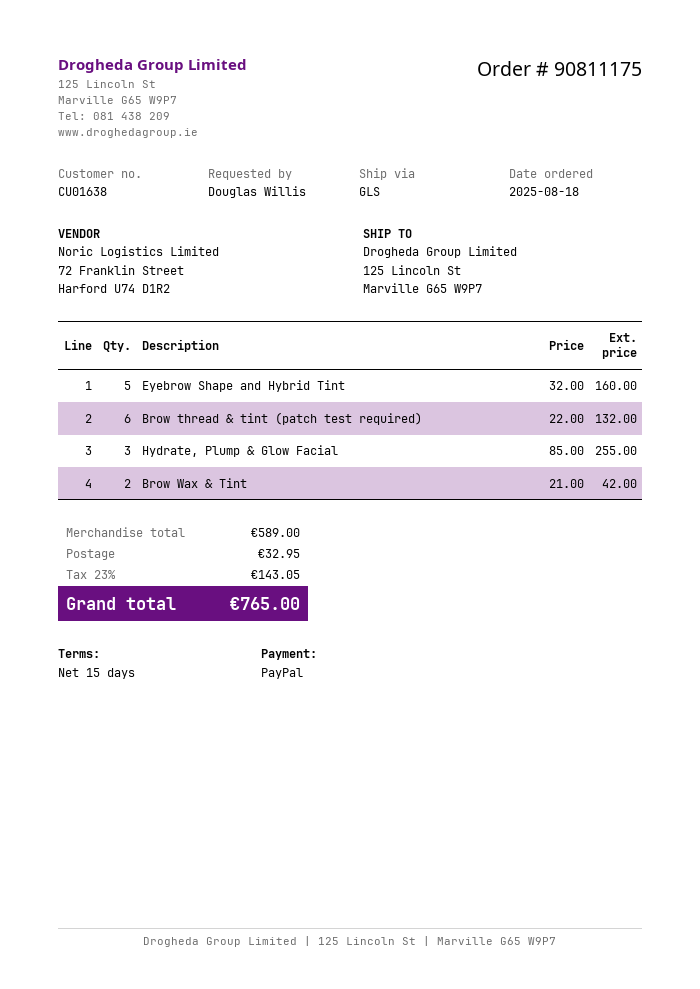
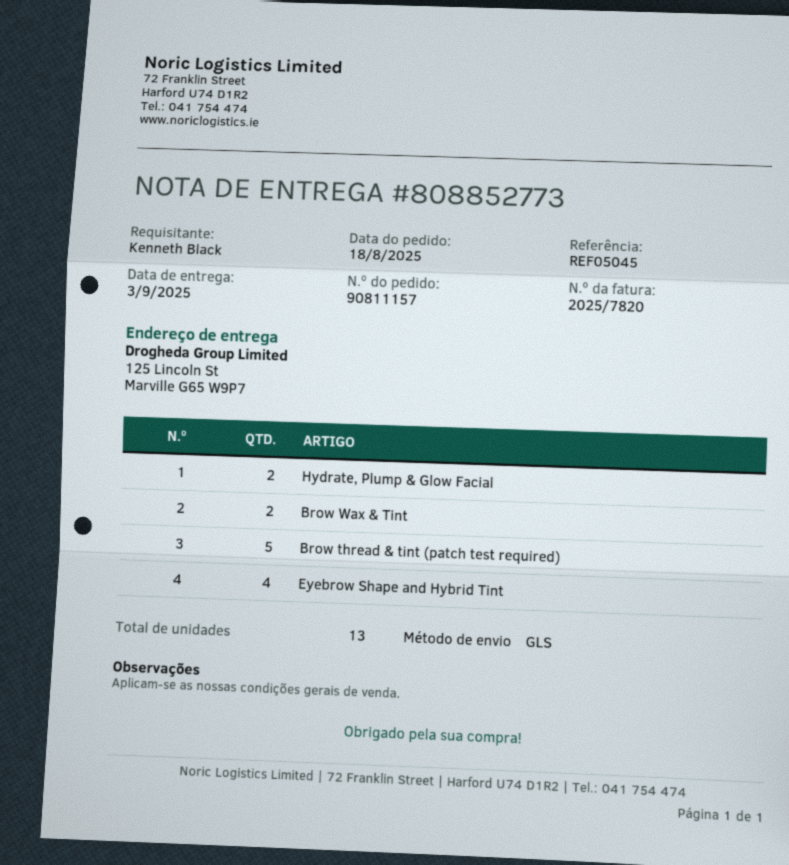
order number: 90811175 -> 90811157
ordered by: Douglas Willis -> Kenneth Black
Eyebrow Shape and Hybrid Tint: 5 -> 4
Brow thread & tint (patch test required): 6 -> 5
Hydrate, Plump & Glow Facial: 3 -> 2

